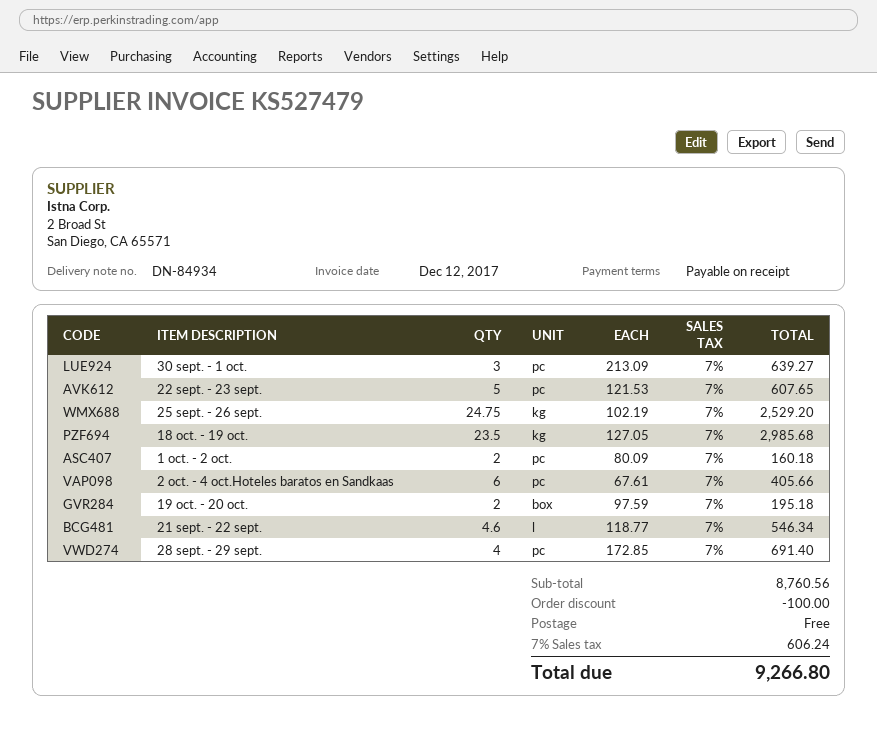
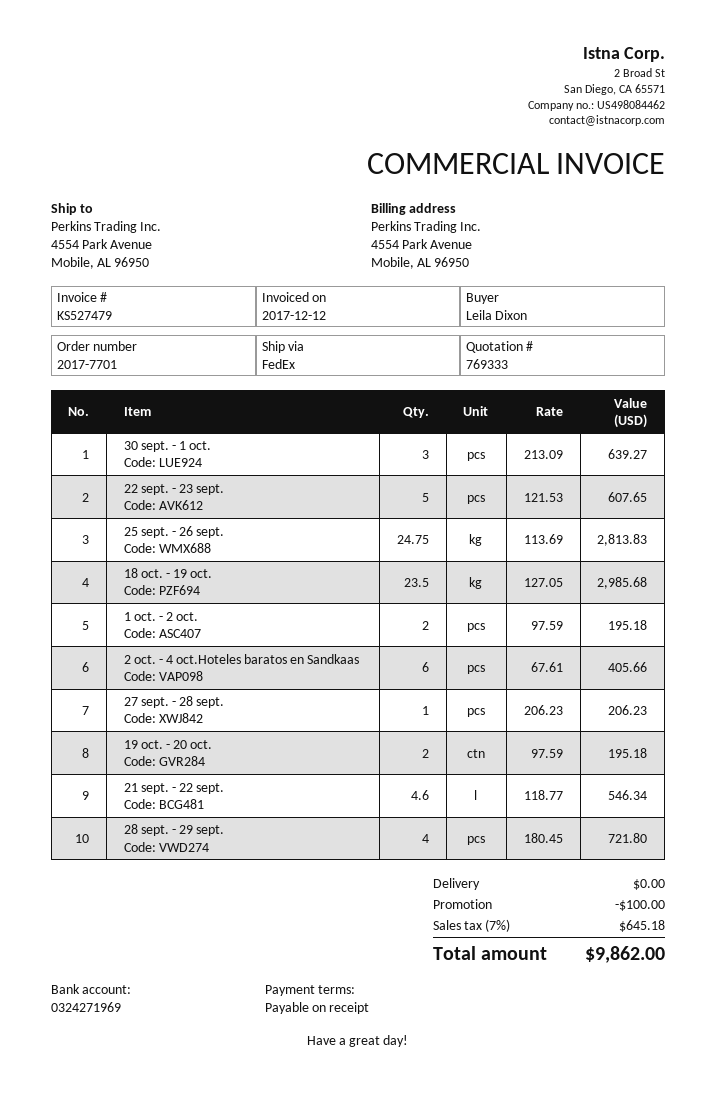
25 sept. - 26 sept.: 24.75 x 102.19 = 2529.20 -> 24.75 x 113.69 = 2813.83
1 oct. - 2 oct.: 2 x 80.09 = 160.18 -> 2 x 97.59 = 195.18
28 sept. - 29 sept.: 4 x 172.85 = 691.40 -> 4 x 180.45 = 721.80
27 sept. - 28 sept.: none -> 1 x 206.23 = 206.23
tax: 7% = 606.24 -> 7% = 645.18
total: 9266.80 -> 9862.00

